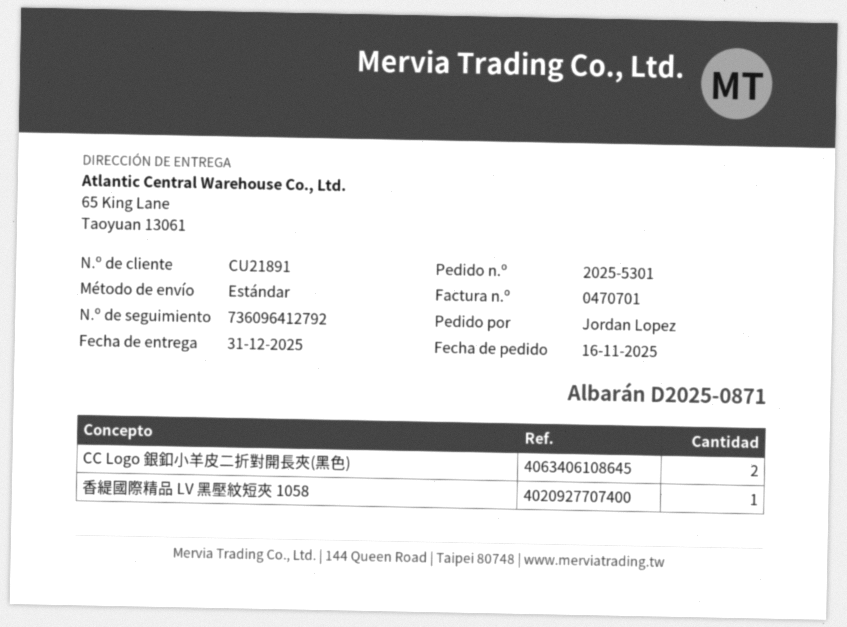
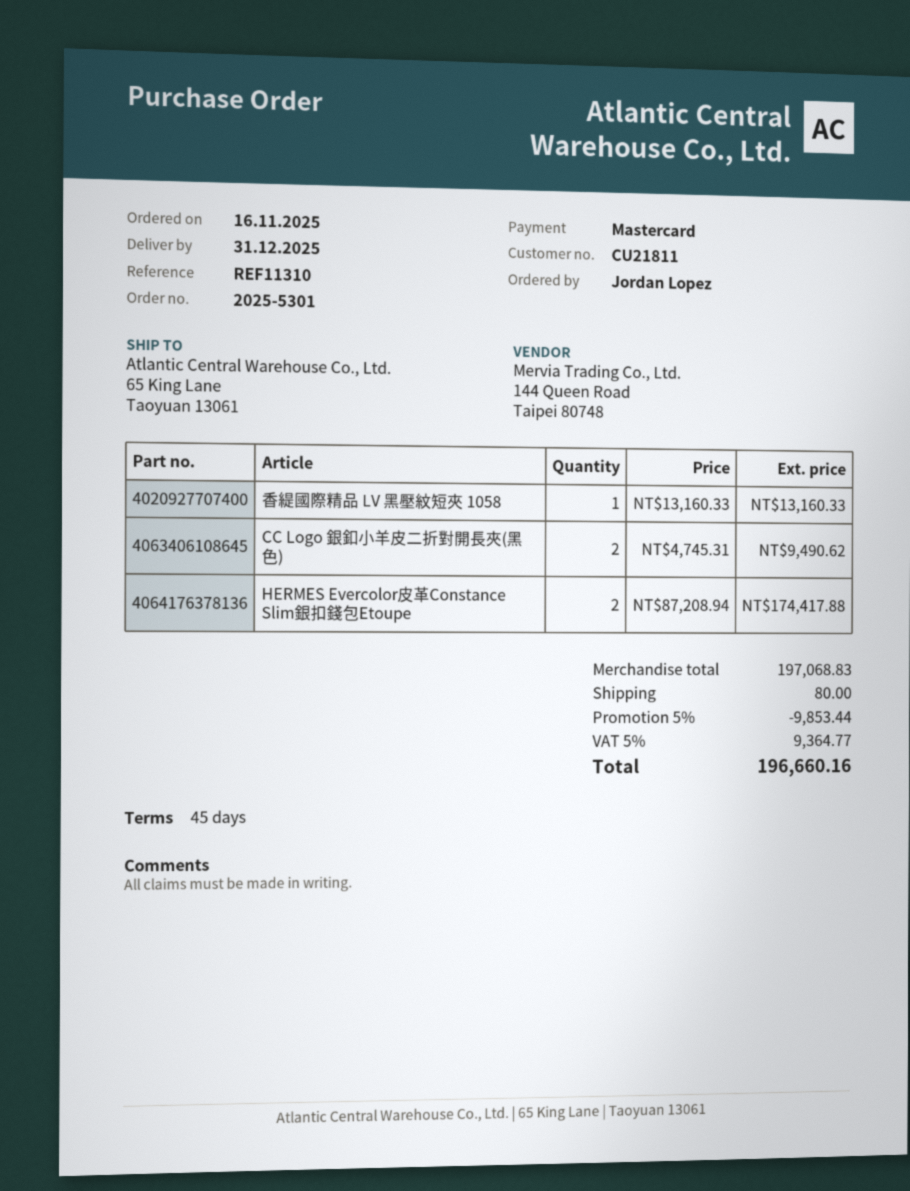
customer number: CU21891 -> CU21811
HERMES Evercolor皮革Constance Slim銀扣錢包Etoupe: none -> 2

